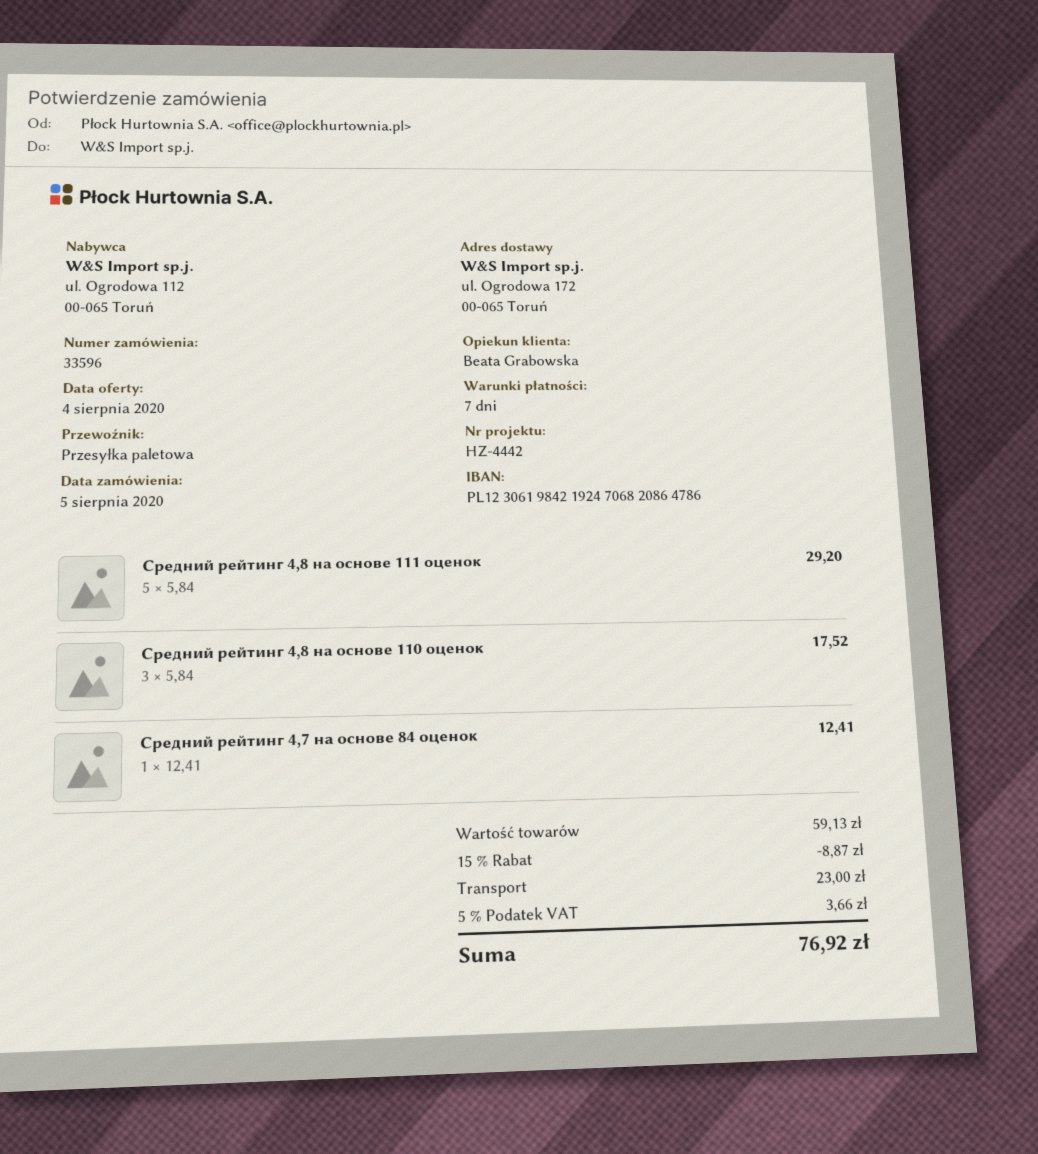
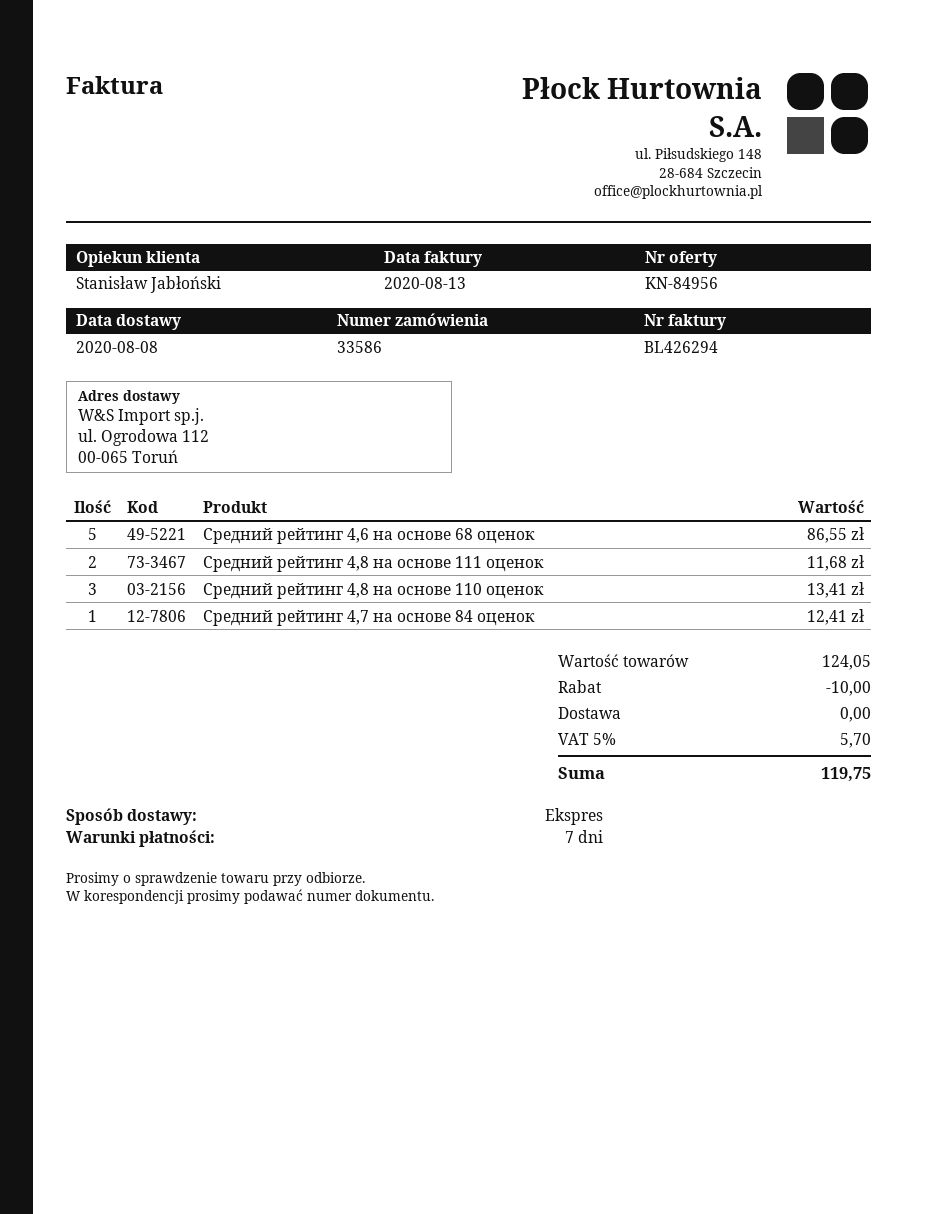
order number: 33596 -> 33586
sales rep: Beata Grabowska -> Stanisław Jabłoński
shipping method: pallet freight -> express
ship to: ul. Ogrodowa 172, 00-065 Toruń -> ul. Ogrodowa 112, 00-065 Toruń
Средний рейтинг 4,8 на основе 111 оценок: 5 for 29.20 -> 2 for 11.68
Средний рейтинг 4,8 на основе 110 оценок: 3 for 17.52 -> 3 for 13.41
Средний рейтинг 4,6 на основе 68 оценок: none -> 5 for 86.55
subtotal: 59.13 -> 124.05
discount: 8.87 -> 10.00
shipping: 23.00 -> 0.00
tax: 5% = 3.66 -> 5% = 5.70
total: 76.92 -> 119.75

